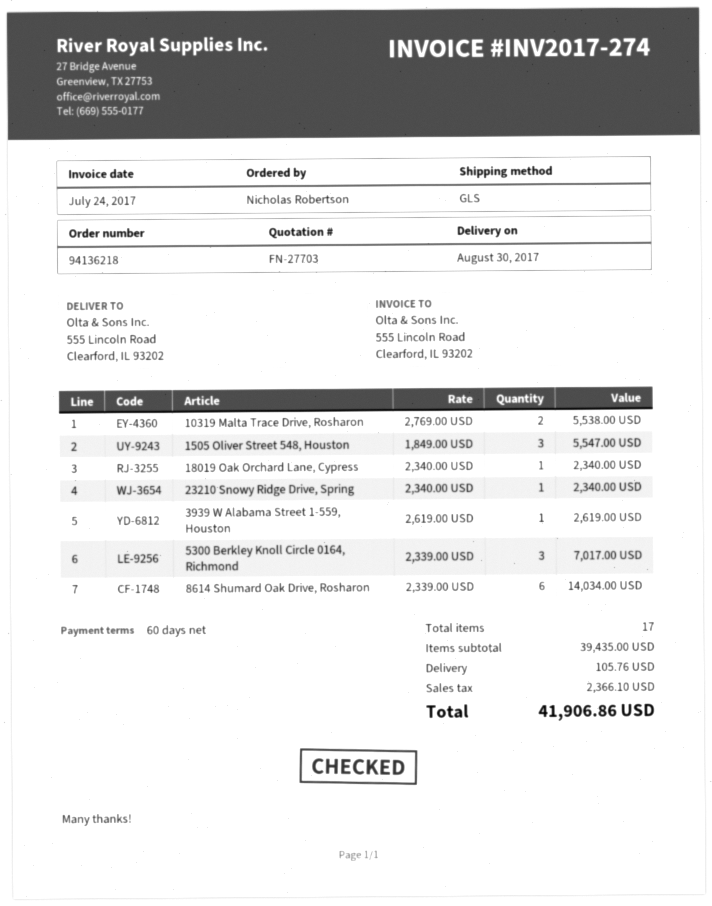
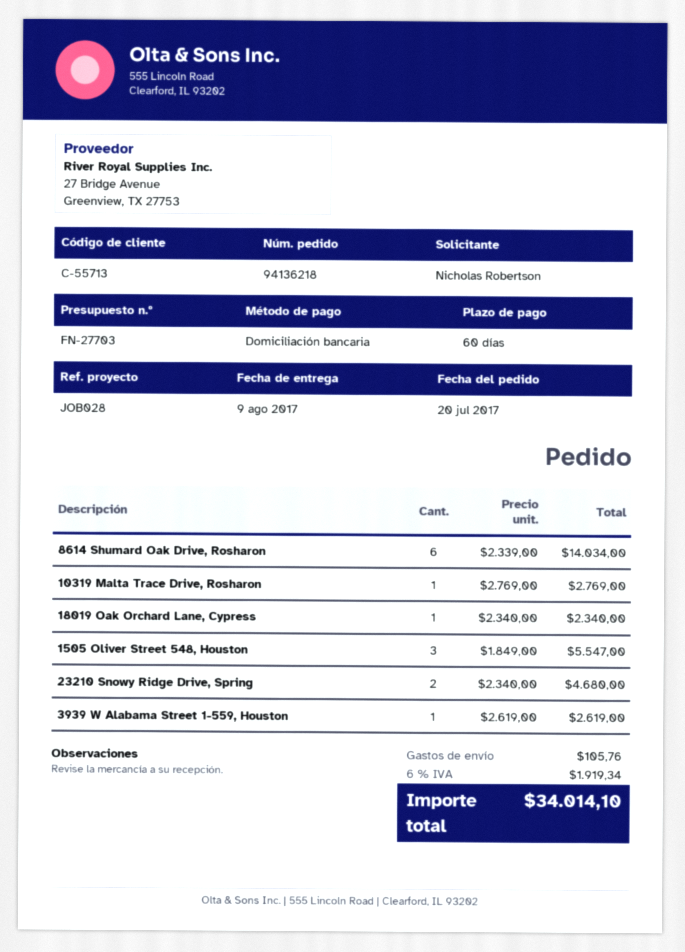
delivery date: 2017-08-30 -> 2017-08-09
10319 Malta Trace Drive, Rosharon: 2 x 2769.00 = 5538.00 -> 1 x 2769.00 = 2769.00
23210 Snowy Ridge Drive, Spring: 1 x 2340.00 = 2340.00 -> 2 x 2340.00 = 4680.00
5300 Berkley Knoll Circle 0164, Richmond: 3 x 2339.00 = 7017.00 -> none
tax: 2366.10 -> 1919.34
total: 41906.86 -> 34014.10

